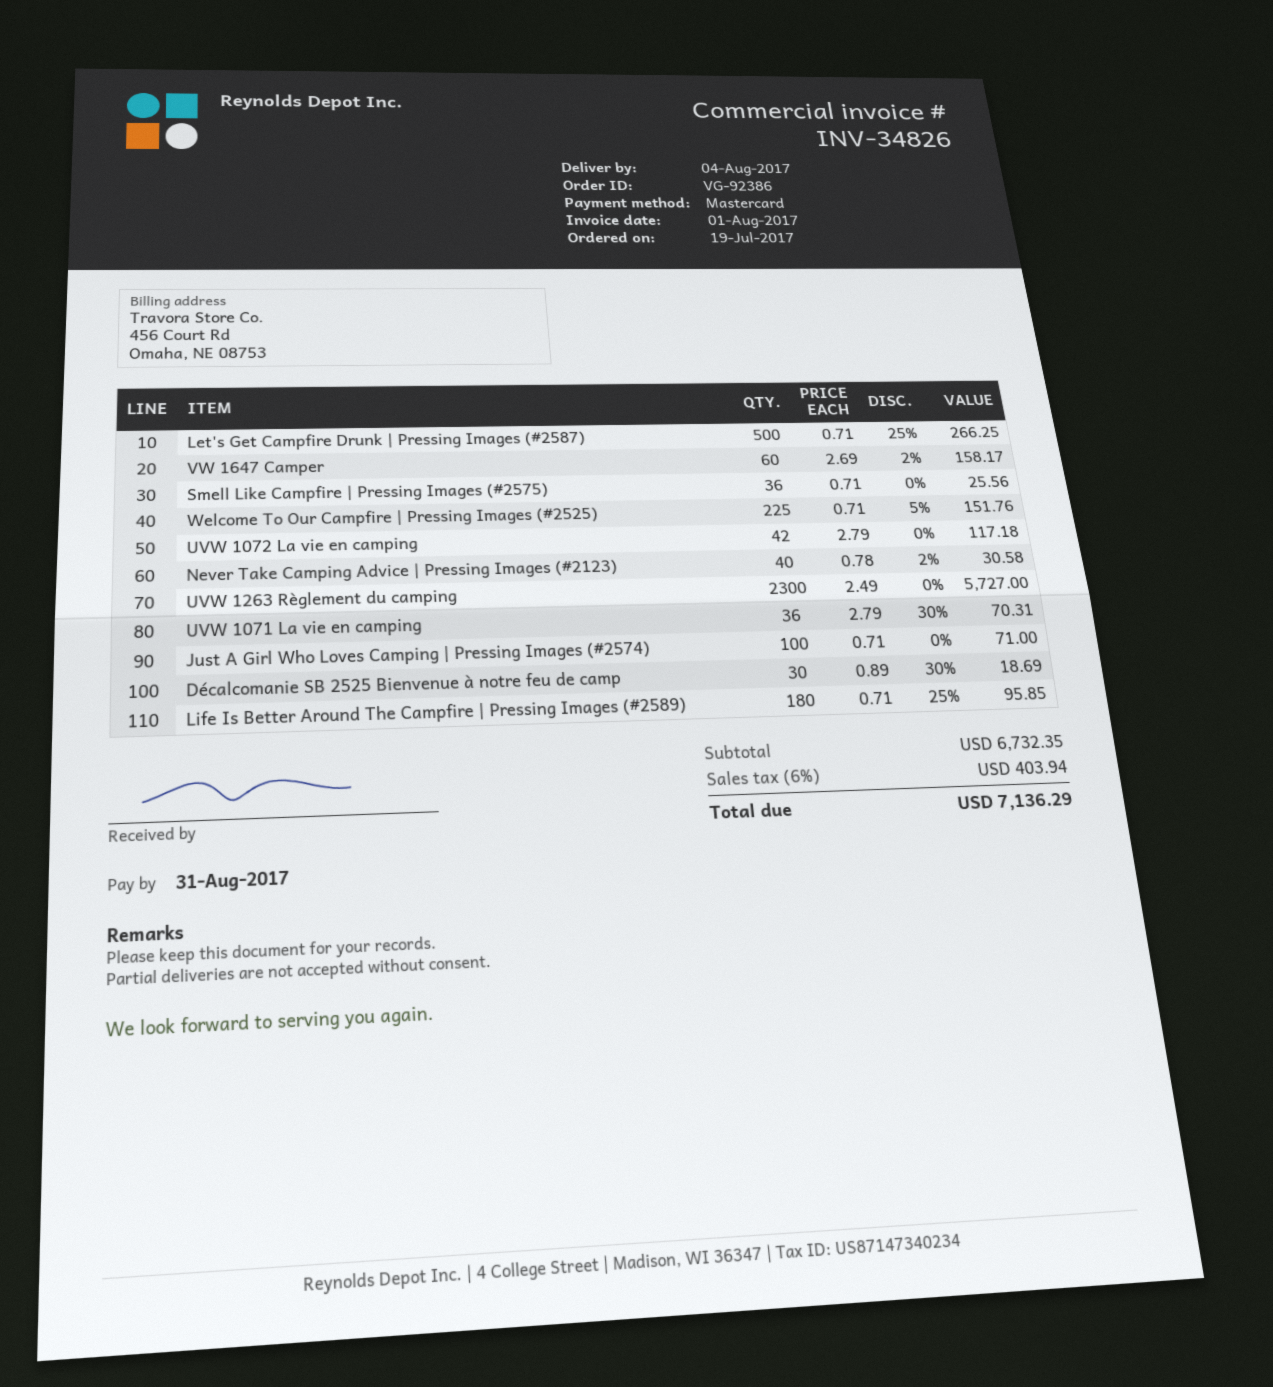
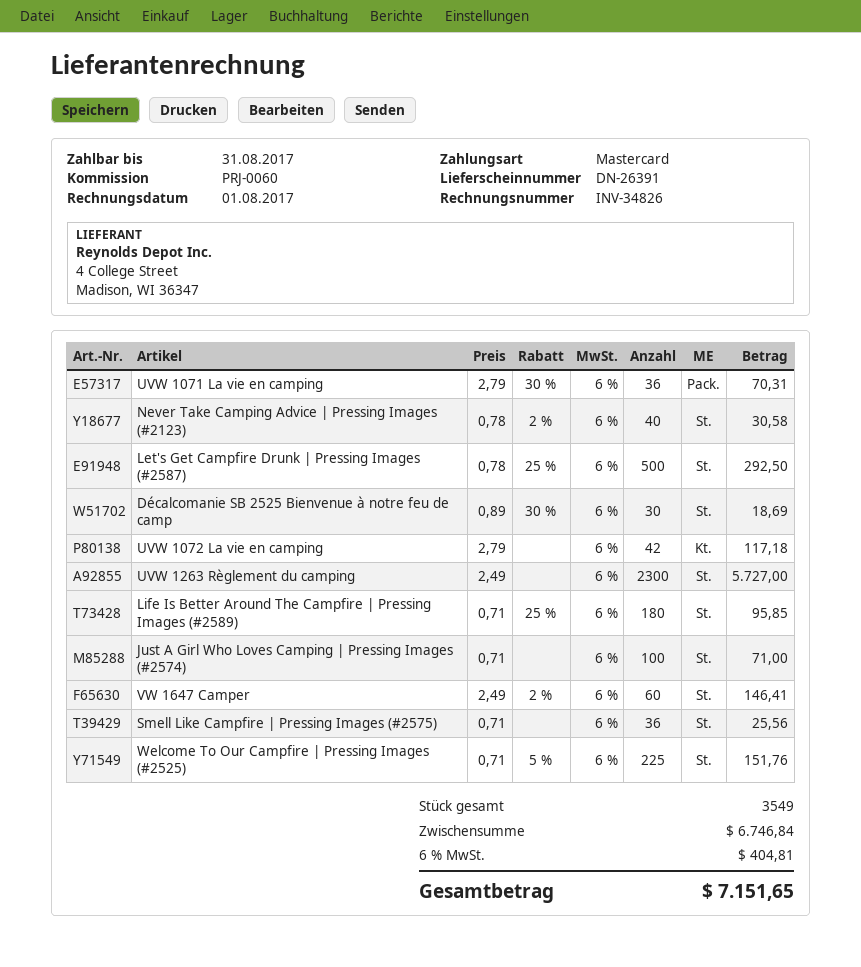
Let's Get Campfire Drunk | Pressing Images (#2587): 500 x 0.71 - 25% = 266.25 -> 500 x 0.78 - 25% = 292.50
VW 1647 Camper: 60 x 2.69 - 2% = 158.17 -> 60 x 2.49 - 2% = 146.41
subtotal: 6732.35 -> 6746.84
tax: 6% = 403.94 -> 6% = 404.81
total: 7136.29 -> 7151.65

